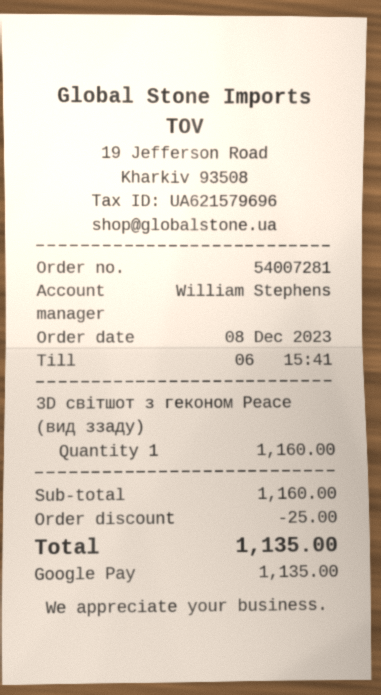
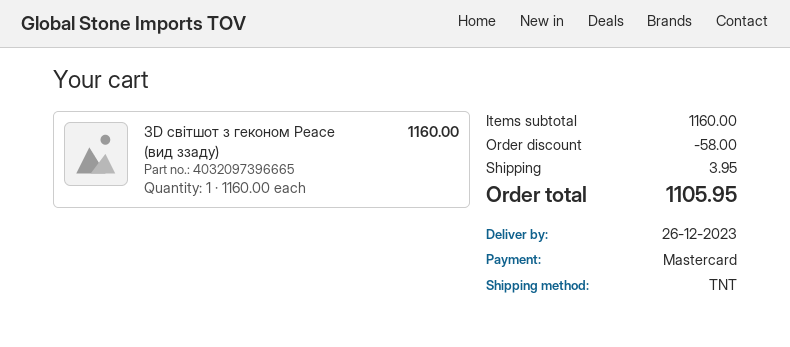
payment method: Google Pay -> Mastercard
discount: 25.00 -> 58.00
shipping: none -> 3.95
total: 1135.00 -> 1105.95

